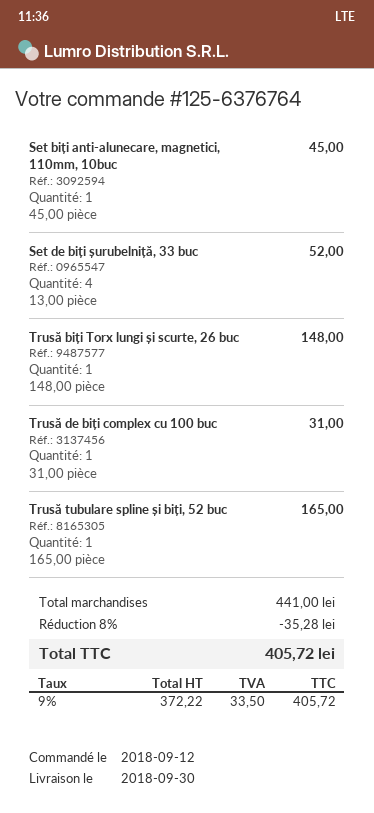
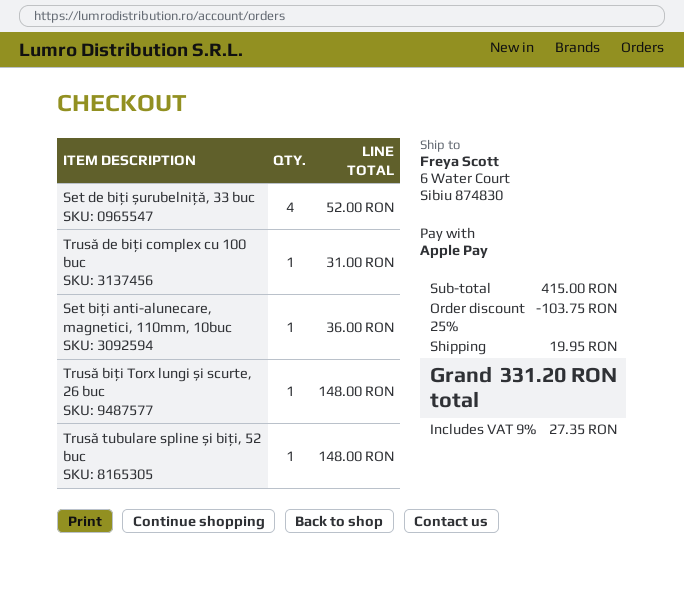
Set biți anti-alunecare, magnetici, 110mm, 10buc: 1 for 45.00 -> 1 for 36.00
Trusă tubulare spline și biți, 52 buc: 1 for 165.00 -> 1 for 148.00
subtotal: 441.00 -> 415.00
discount: 8% = 35.28 -> 25% = 103.75
shipping: none -> 19.95
tax: 9% = 33.50 -> 9% = 27.35
total: 405.72 -> 331.20

